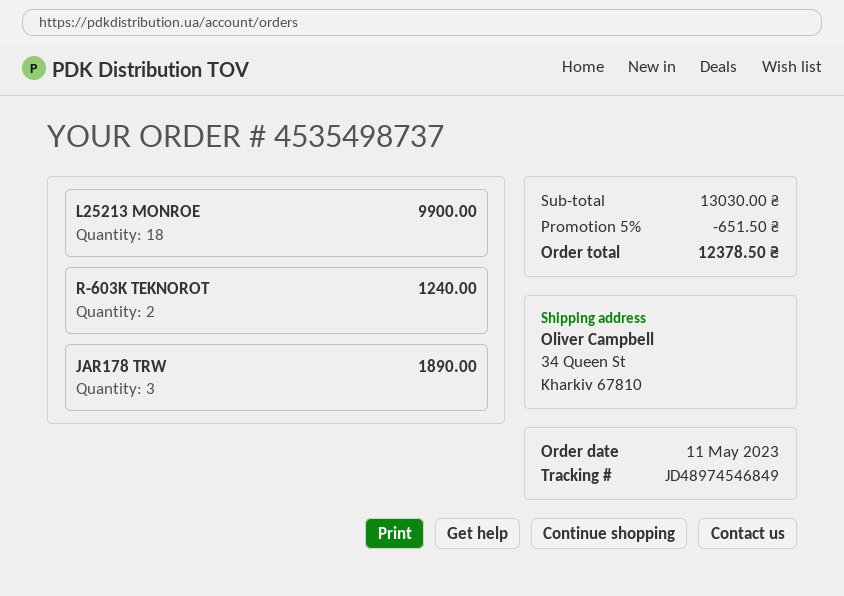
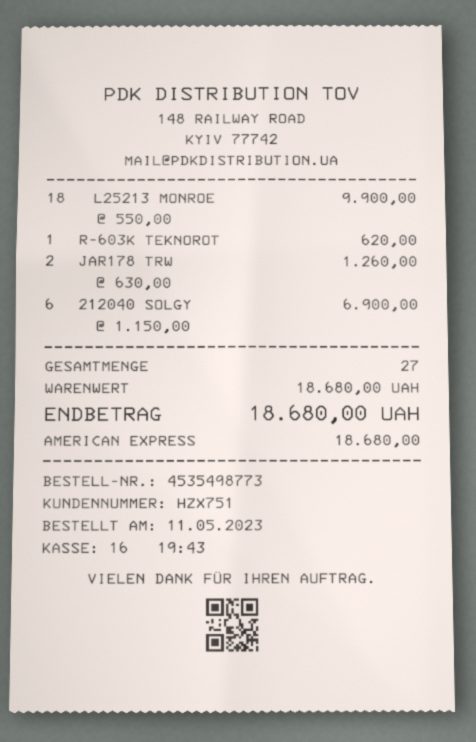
order number: 4535498737 -> 4535498773
R-603K TEKNOROT: 2 for 1240.00 -> 1 for 620.00
JAR178 TRW: 3 for 1890.00 -> 2 for 1260.00
212040 SOLGY: none -> 6 for 6900.00
subtotal: 13030.00 -> 18680.00
discount: 5% = 651.50 -> none
total: 12378.50 -> 18680.00

